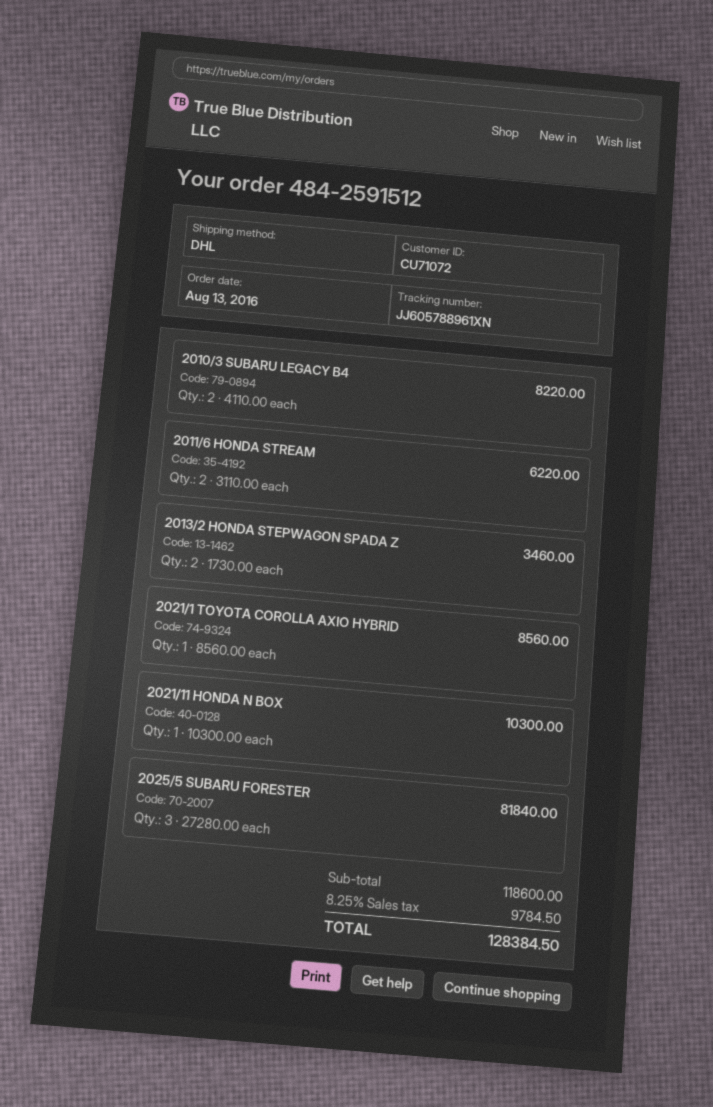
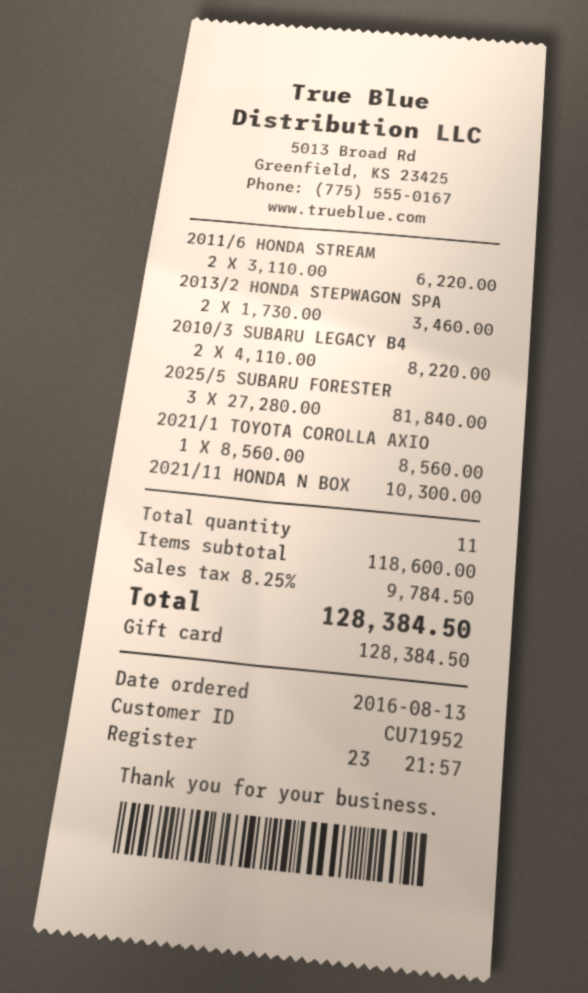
customer number: CU71072 -> CU71952

